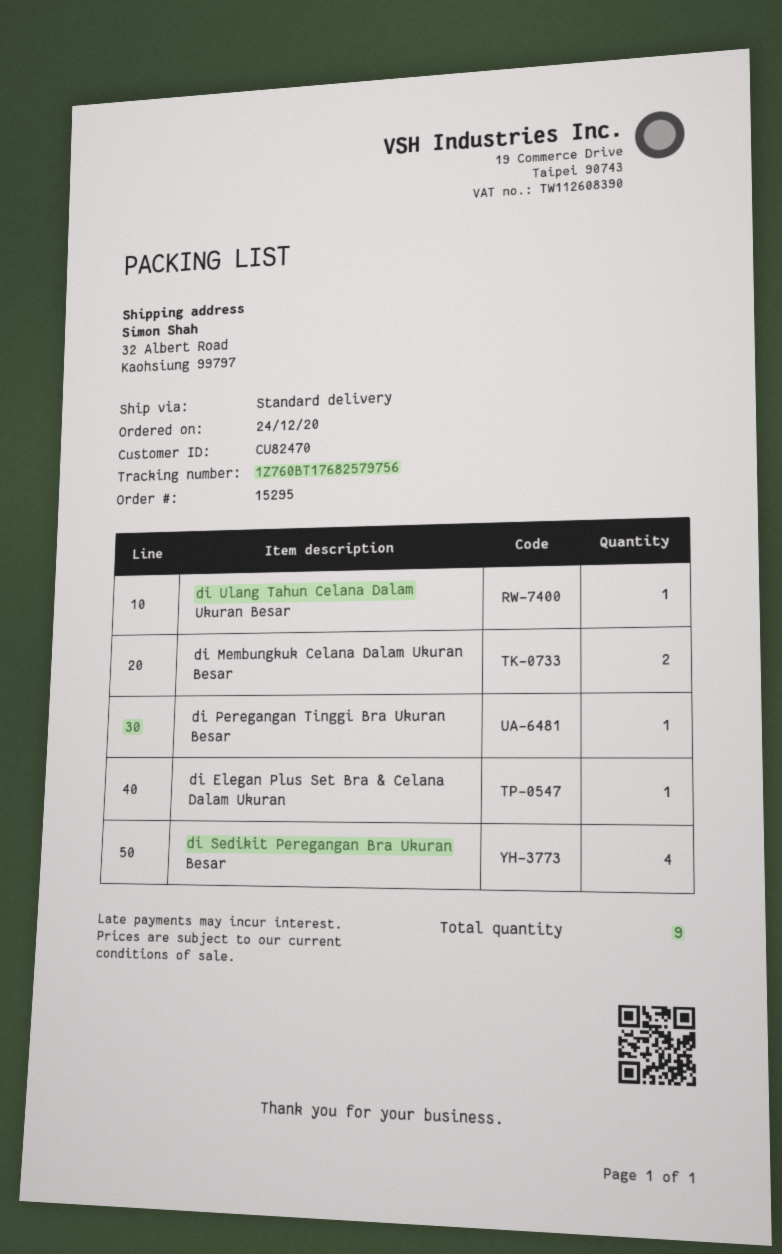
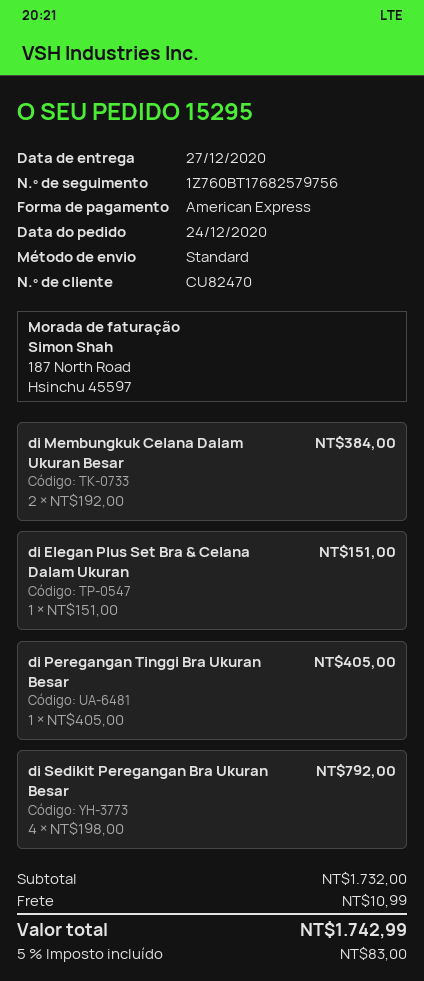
di Ulang Tahun Celana Dalam Ukuran Besar: 1 -> none

